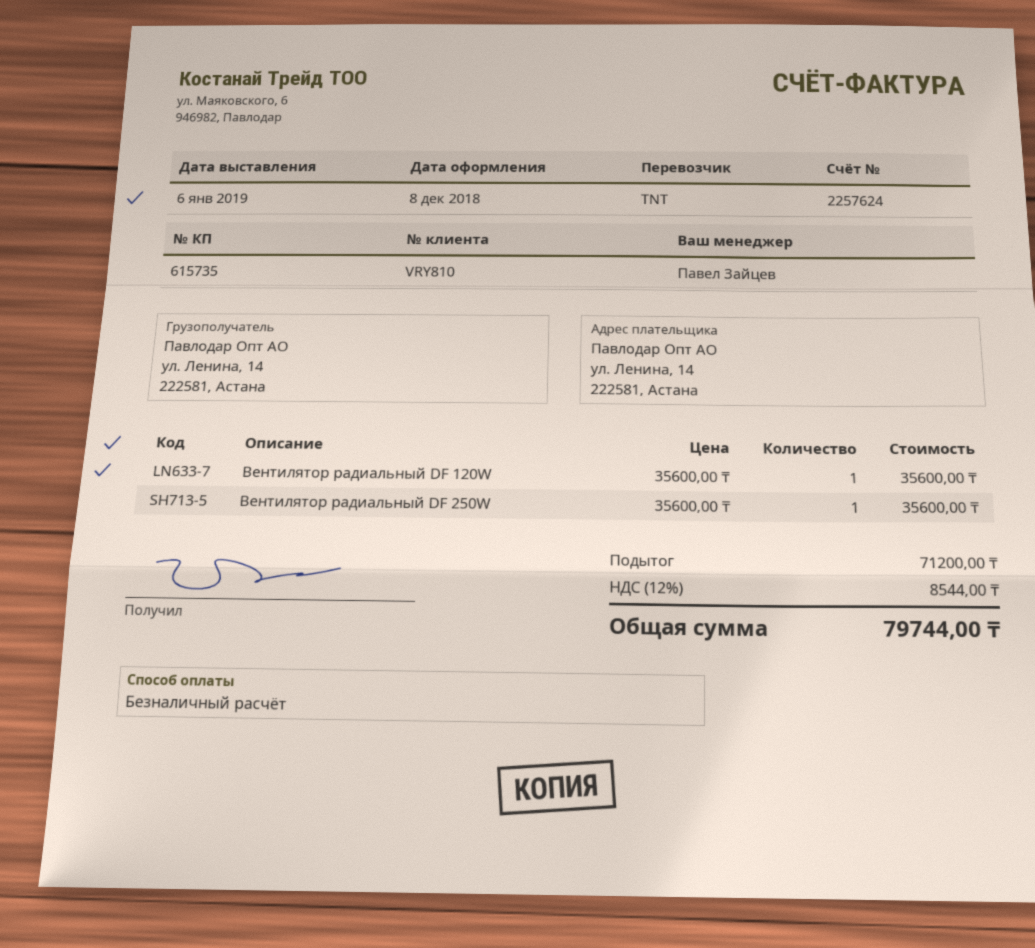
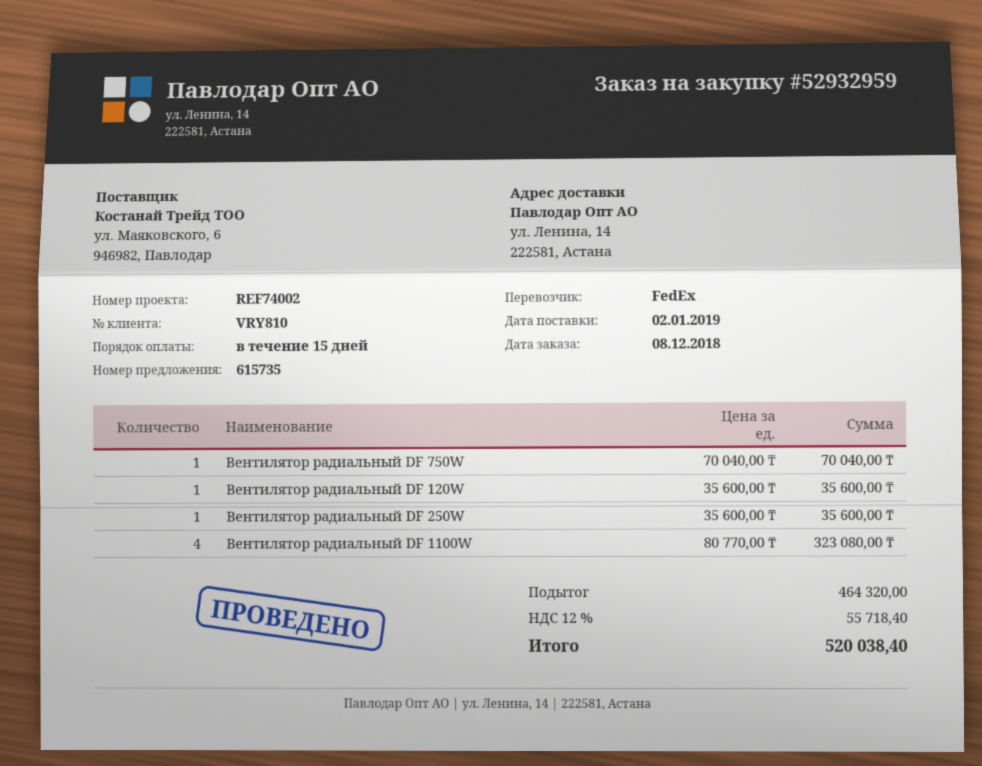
shipping method: TNT -> FedEx
Вентилятор радиальный DF 750W: none -> 1 x 70040.00 = 70040.00
Вентилятор радиальный DF 1100W: none -> 4 x 80770.00 = 323080.00
subtotal: 71200.00 -> 464320.00
tax: 12% = 8544.00 -> 12% = 55718.40
total: 79744.00 -> 520038.40

